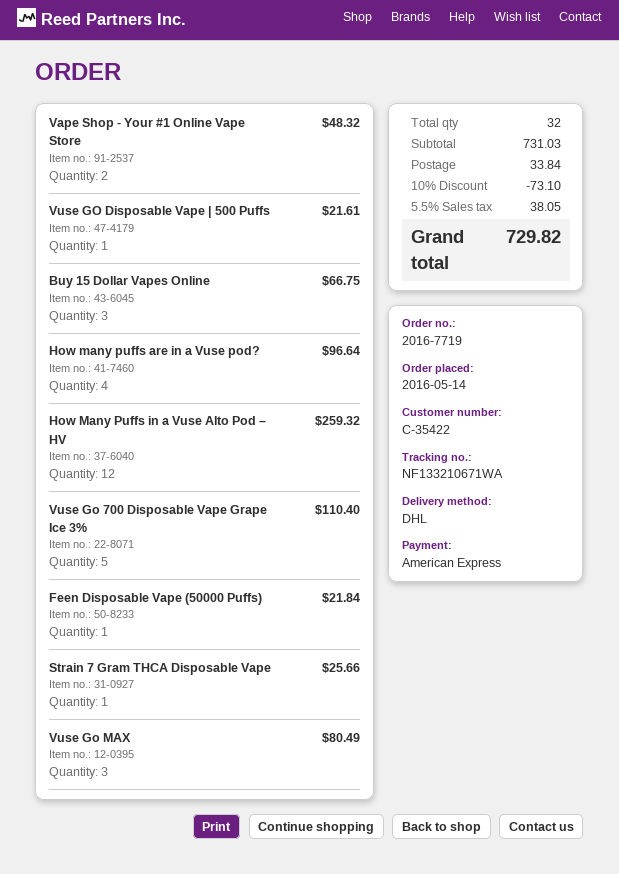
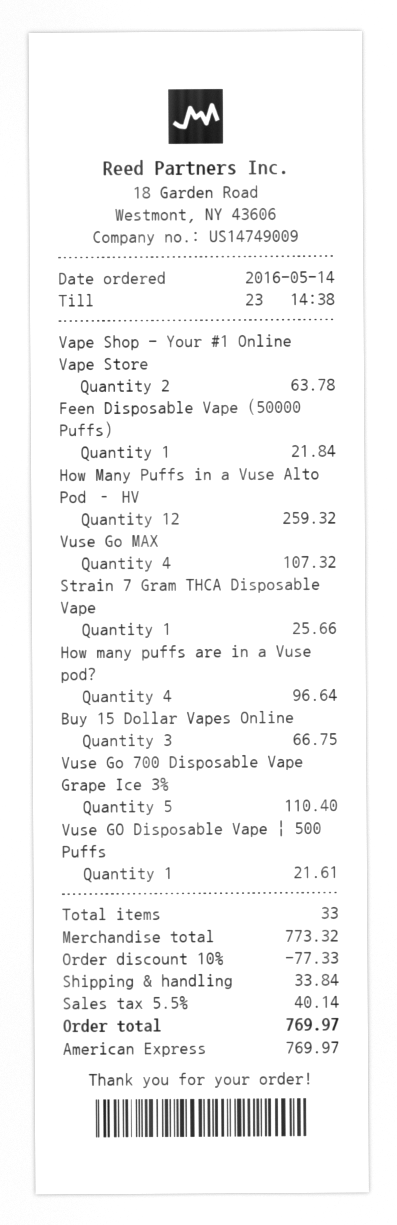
Vape Shop - Your #1 Online Vape Store: 2 for 48.32 -> 2 for 63.78
Vuse Go MAX: 3 for 80.49 -> 4 for 107.32
total quantity: 32 -> 33
subtotal: 731.03 -> 773.32
discount: 10% = 73.10 -> 10% = 77.33
tax: 5.5% = 38.05 -> 5.5% = 40.14
total: 729.82 -> 769.97

